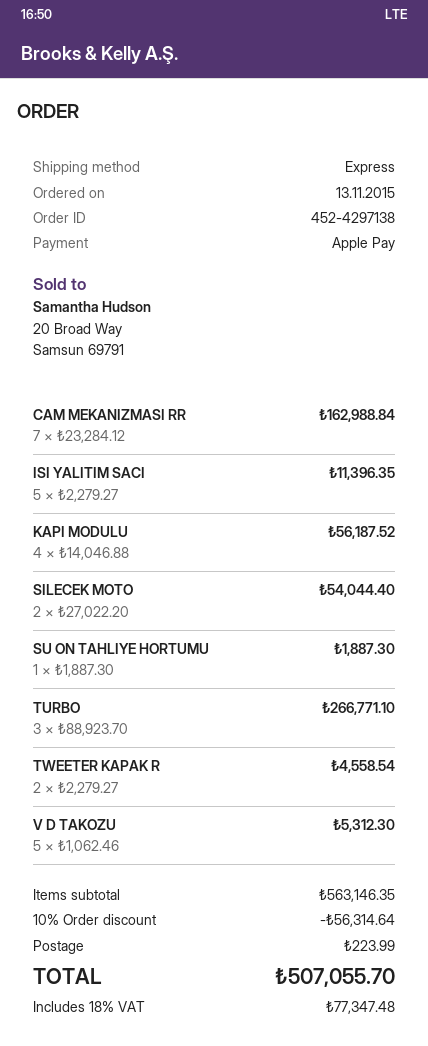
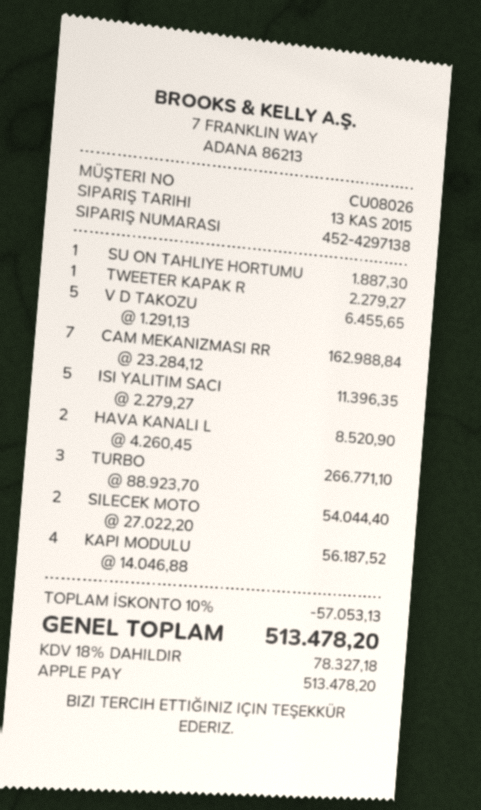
TWEETER KAPAK R: 2 x 2279.27 = 4558.54 -> 1 x 2279.27 = 2279.27
V D TAKOZU: 5 x 1062.46 = 5312.30 -> 5 x 1291.13 = 6455.65
HAVA KANALI L: none -> 2 x 4260.45 = 8520.90
discount: 10% = 56314.64 -> 10% = 57053.13
shipping: 223.99 -> none
tax: 18% = 77347.48 -> 18% = 78327.18
total: 507055.70 -> 513478.20

